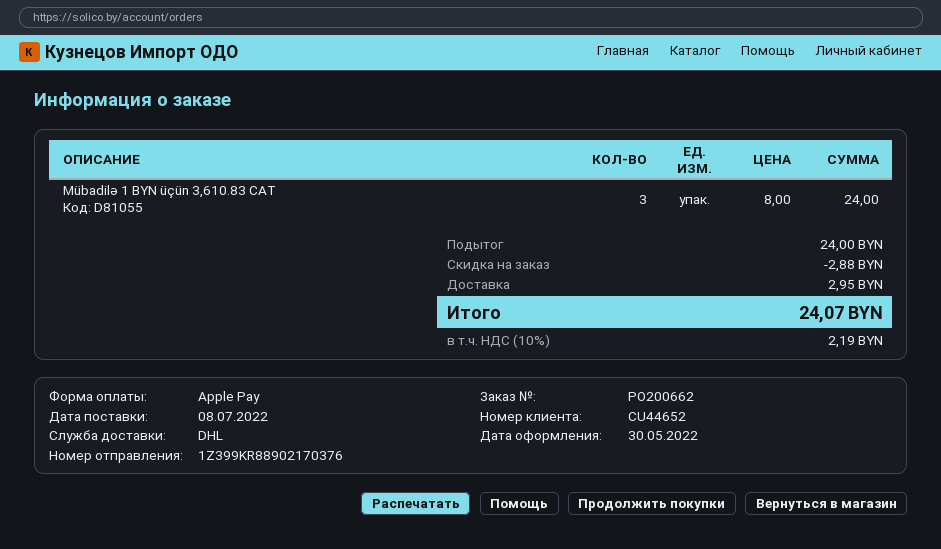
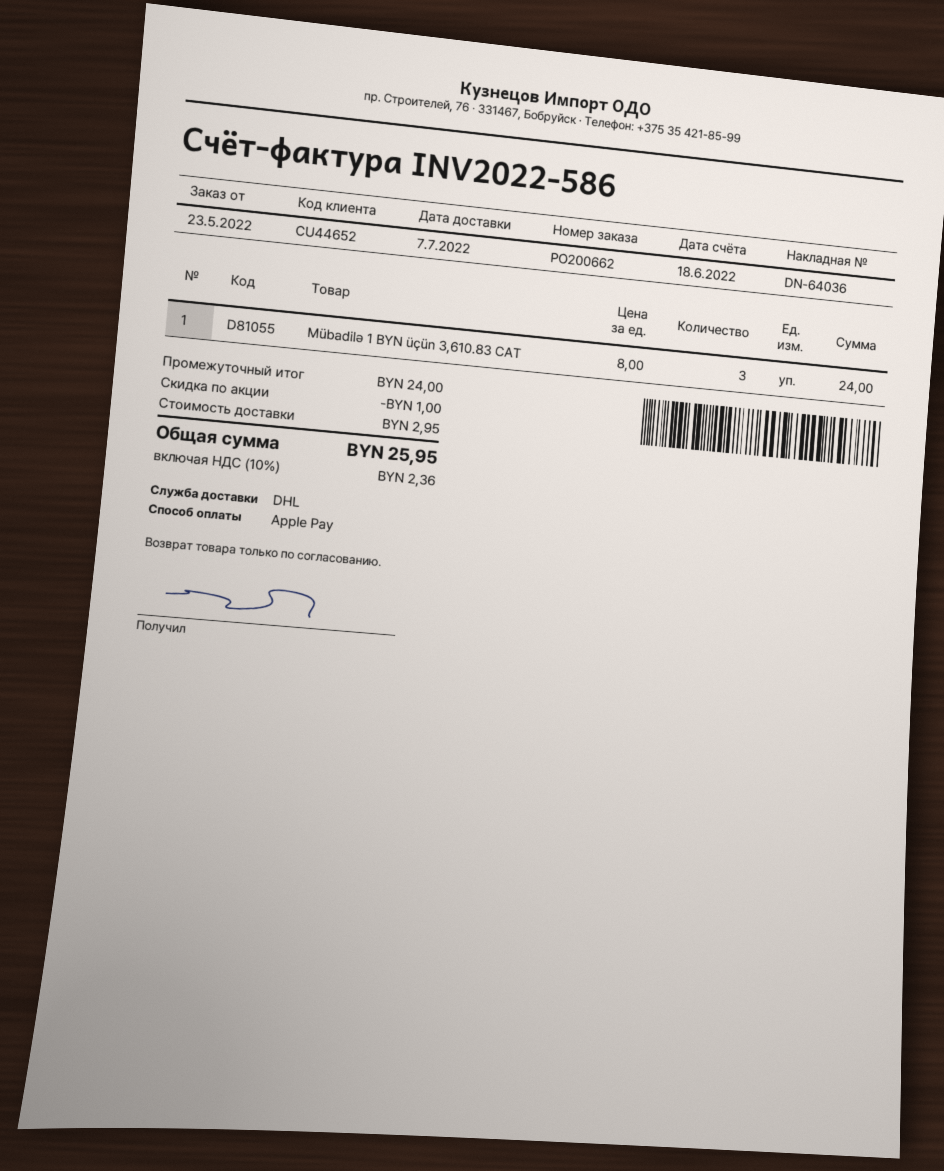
order date: 2022-05-30 -> 2022-05-23
delivery date: 2022-07-08 -> 2022-07-07
discount: 2.88 -> 1.00
tax: 10% = 2.19 -> 10% = 2.36
total: 24.07 -> 25.95

